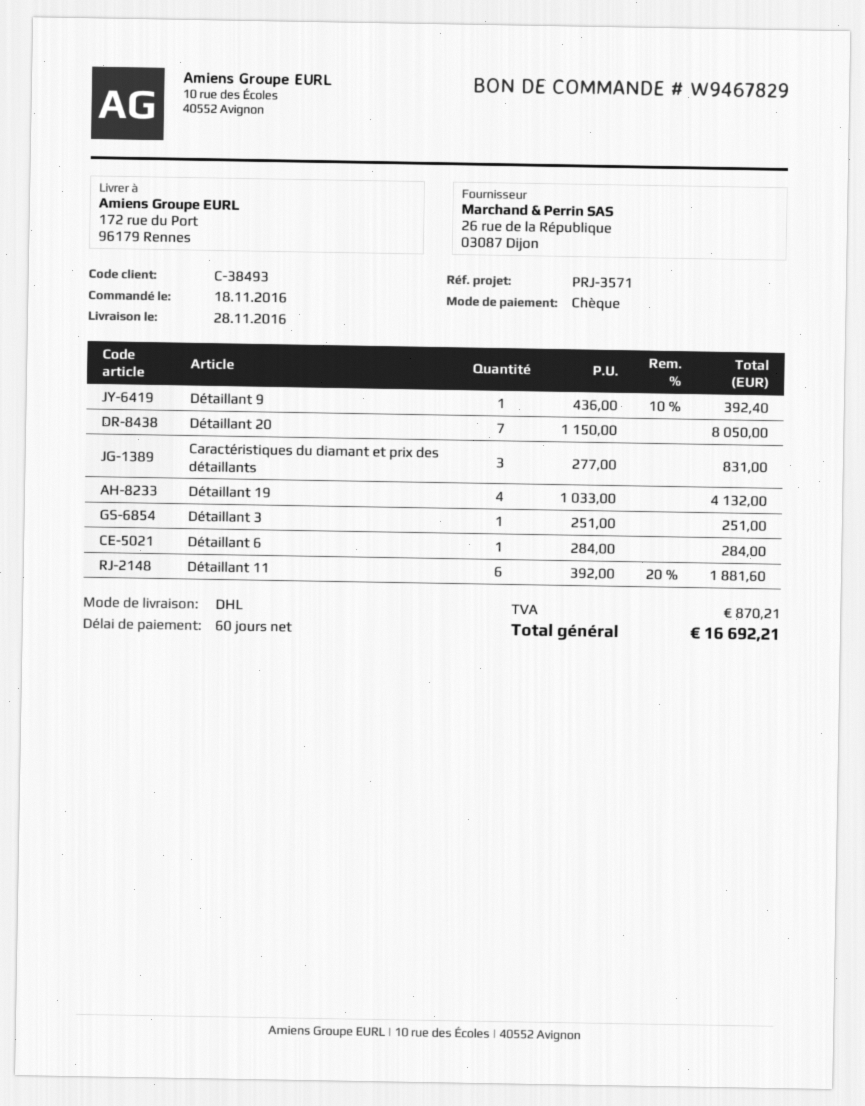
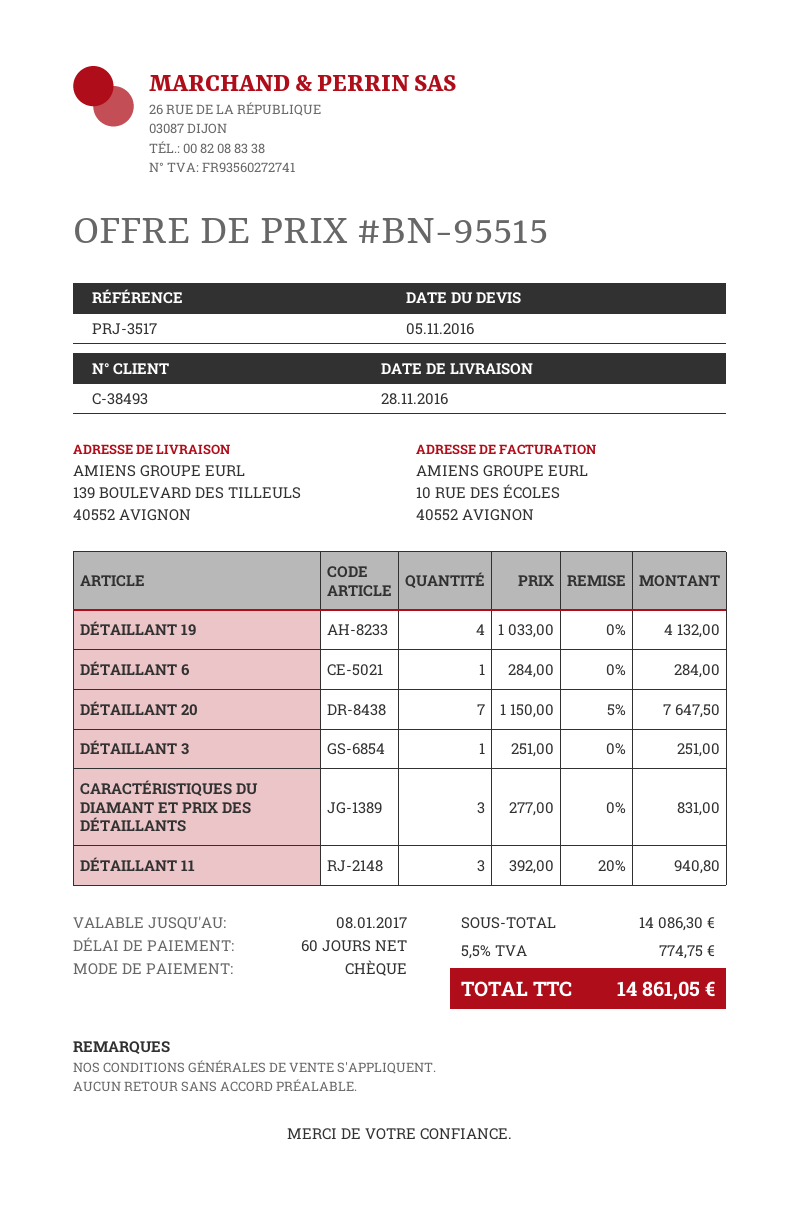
reference: PRJ-3571 -> PRJ-3517
ship to: 172 rue du Port, 96179 Rennes -> 139 BOULEVARD DES TILLEULS, 40552 AVIGNON
Détaillant 9: 1 x 436.00 - 10% = 392.40 -> none
Détaillant 20: 7 x 1150.00 = 8050.00 -> 7 x 1150.00 - 5% = 7647.50
Détaillant 11: 6 x 392.00 - 20% = 1881.60 -> 3 x 392.00 - 20% = 940.80
tax: 870.21 -> 774.75
total: 16692.21 -> 14861.05

